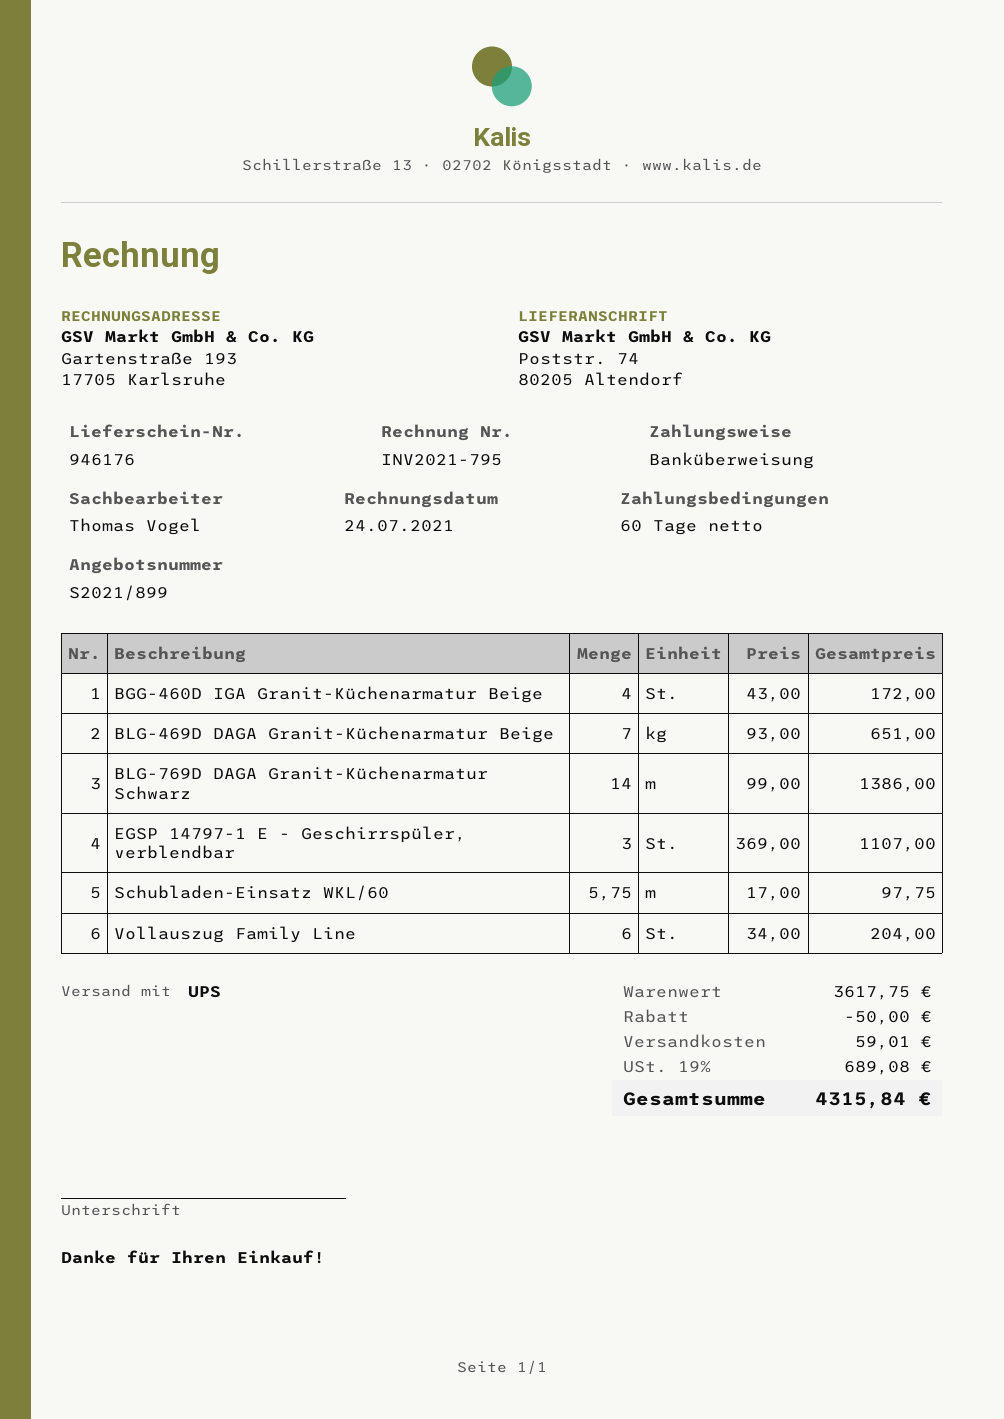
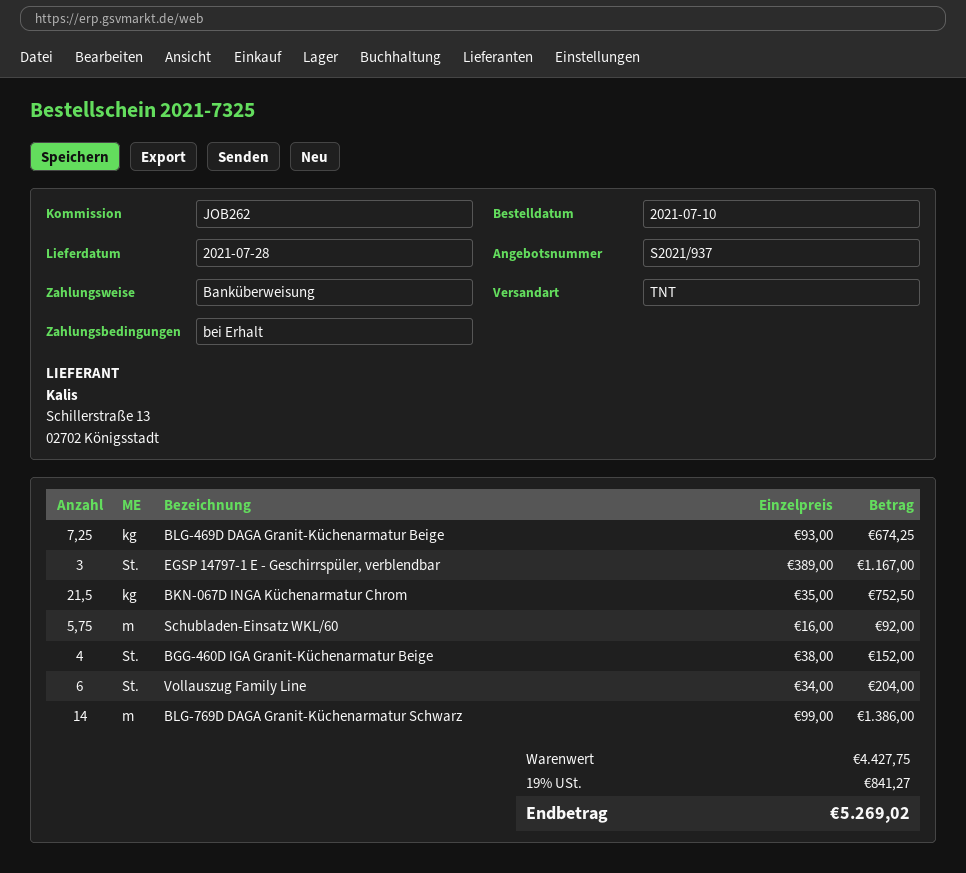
quote number: S2021/899 -> S2021/937
payment terms: 60 days -> on receipt
shipping method: UPS -> TNT
BGG-460D IGA Granit-Küchenarmatur Beige: 4 x 43.00 = 172.00 -> 4 x 38.00 = 152.00
BLG-469D DAGA Granit-Küchenarmatur Beige: 7 x 93.00 = 651.00 -> 7.25 x 93.00 = 674.25
EGSP 14797-1 E - Geschirrspüler, verblendbar: 3 x 369.00 = 1107.00 -> 3 x 389.00 = 1167.00
Schubladen-Einsatz WKL/60: 5.75 x 17.00 = 97.75 -> 5.75 x 16.00 = 92.00
BKN-067D INGA Küchenarmatur Chrom: none -> 21.5 x 35.00 = 752.50
subtotal: 3617.75 -> 4427.75
discount: 50.00 -> none
shipping: 59.01 -> none
tax: 19% = 689.08 -> 19% = 841.27
total: 4315.84 -> 5269.02

